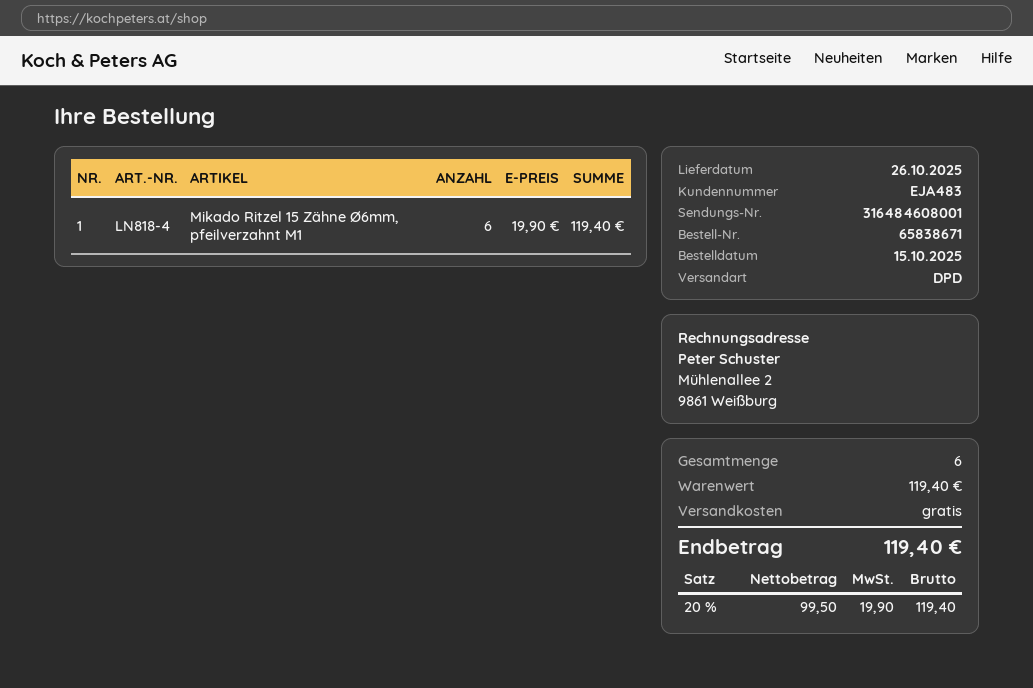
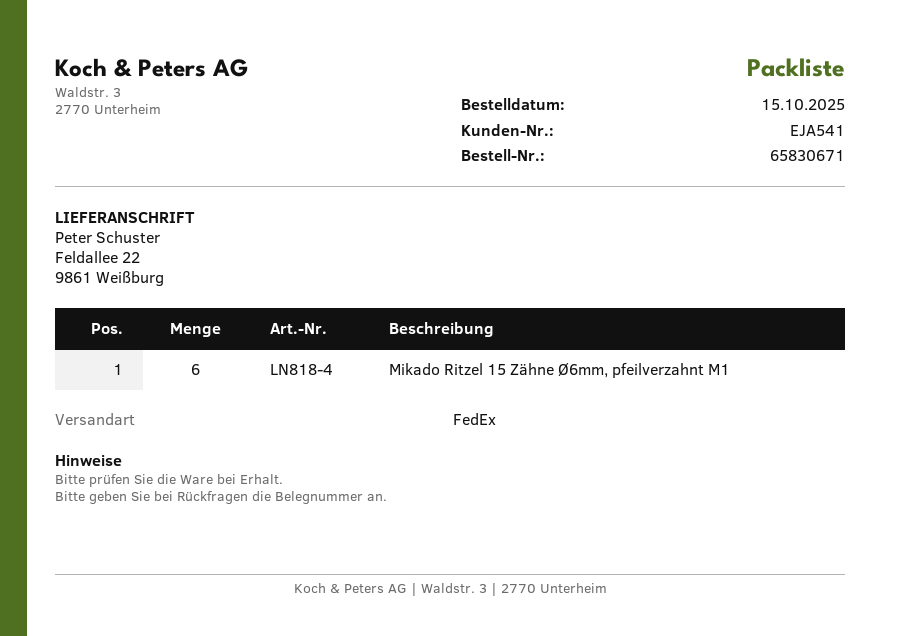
order number: 65838671 -> 65830671
customer number: EJA483 -> EJA541
shipping method: DPD -> FedEx

